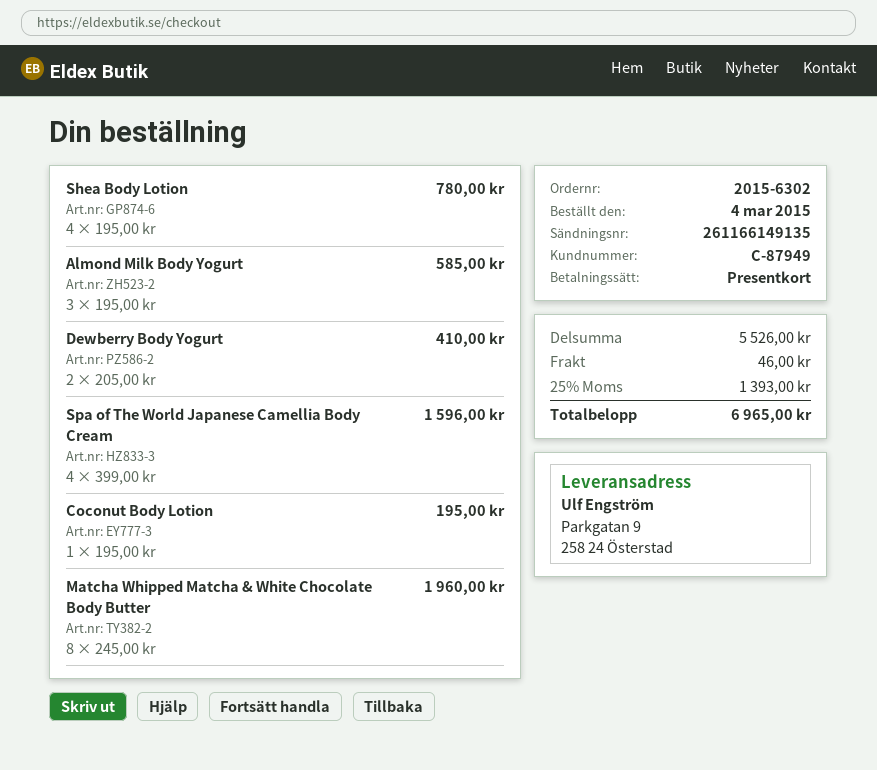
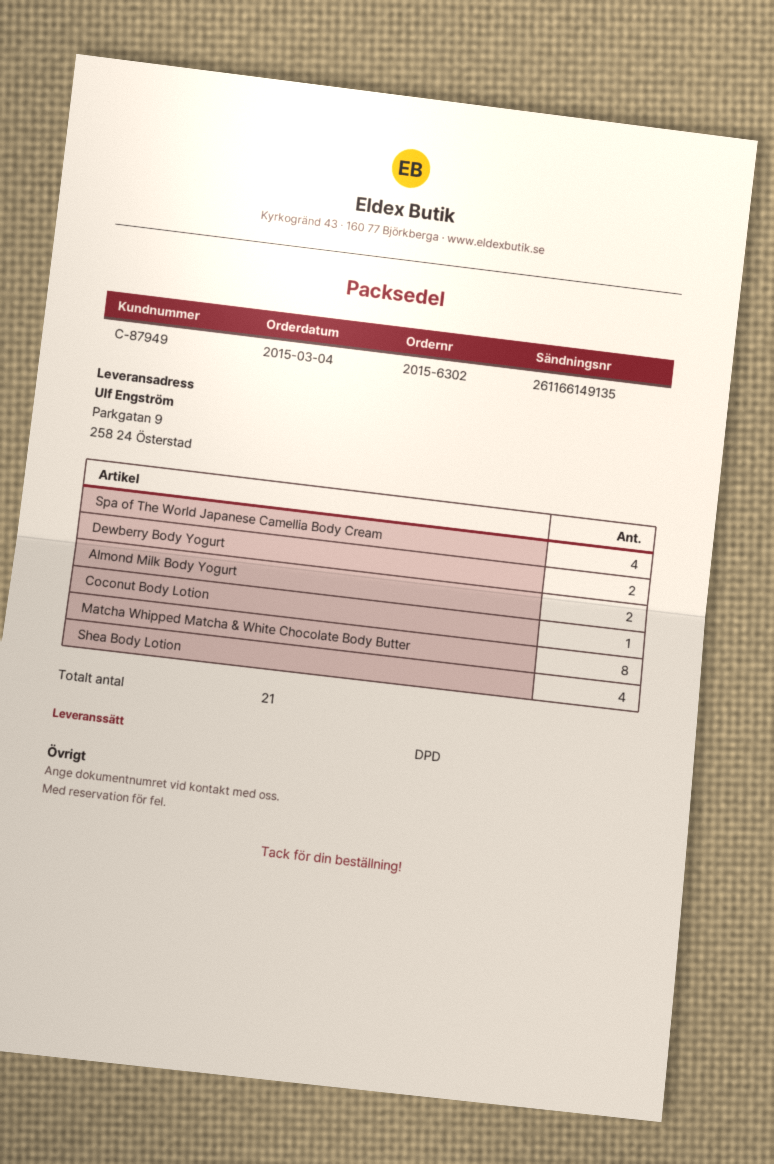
Almond Milk Body Yogurt: 3 -> 2

